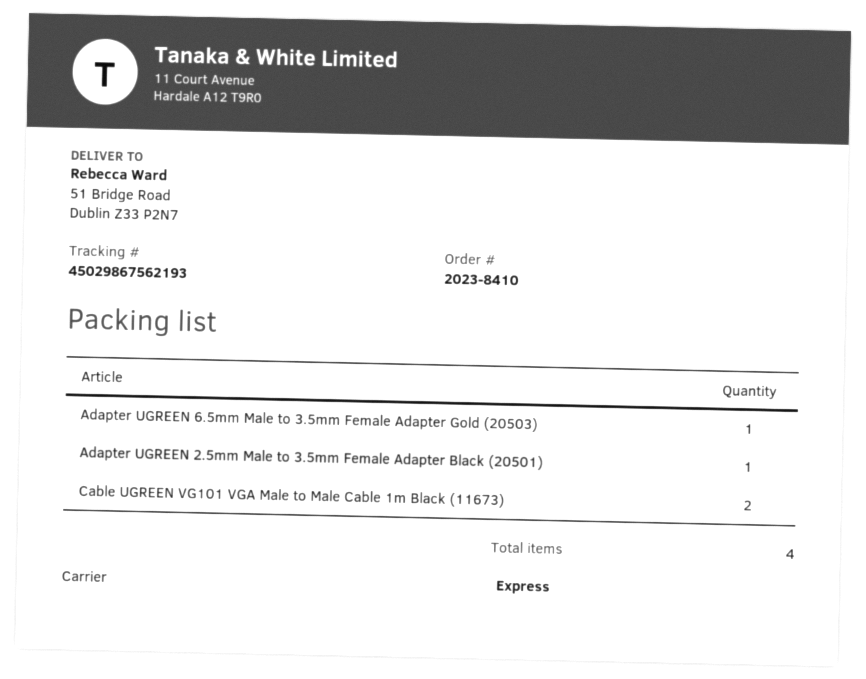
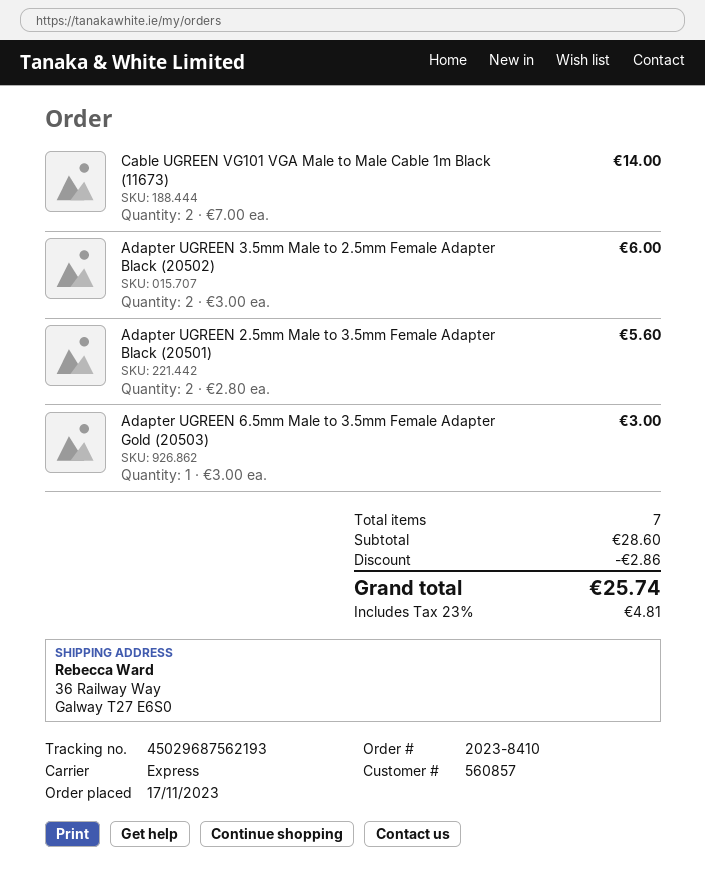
tracking number: 45029867562193 -> 45029687562193
ship to: 51 Bridge Road, Dublin Z33 P2N7 -> 36 Railway Way, Galway T27 E6S0
Adapter UGREEN 2.5mm Male to 3.5mm Female Adapter Black (20501): 1 -> 2
Adapter UGREEN 3.5mm Male to 2.5mm Female Adapter Black (20502): none -> 2
total quantity: 4 -> 7

